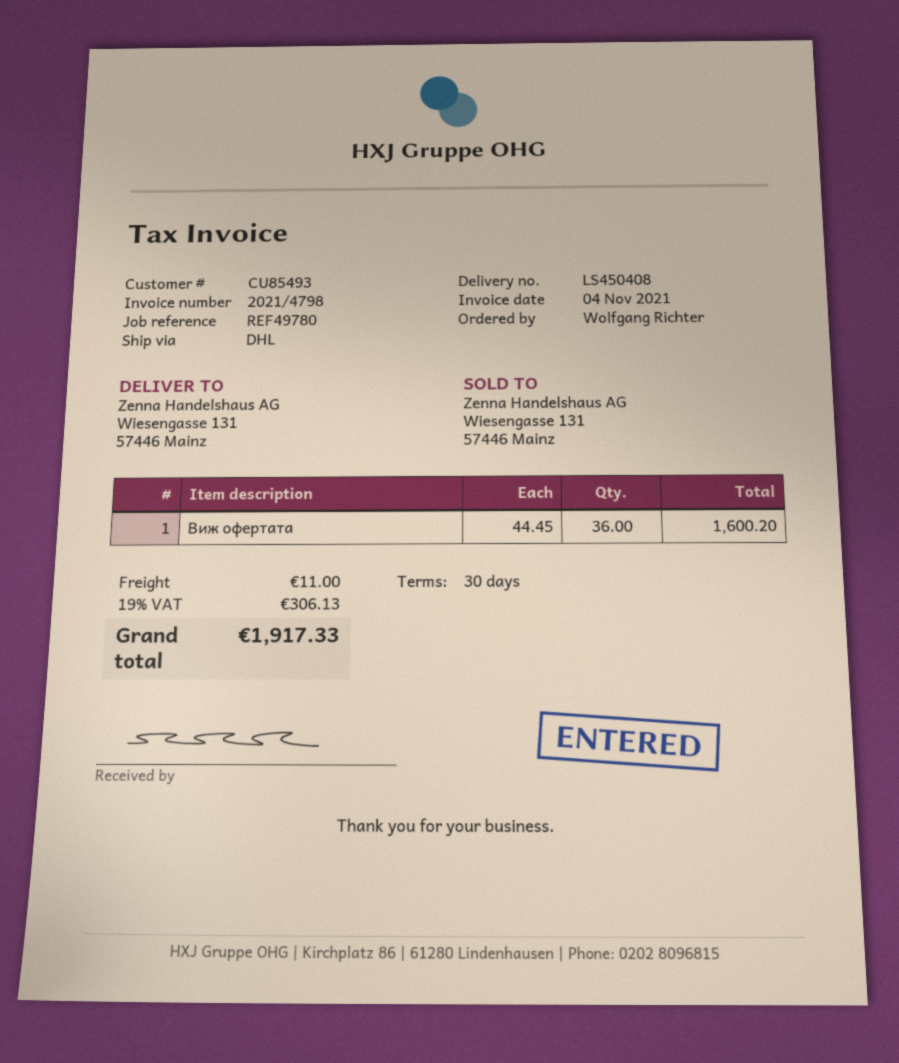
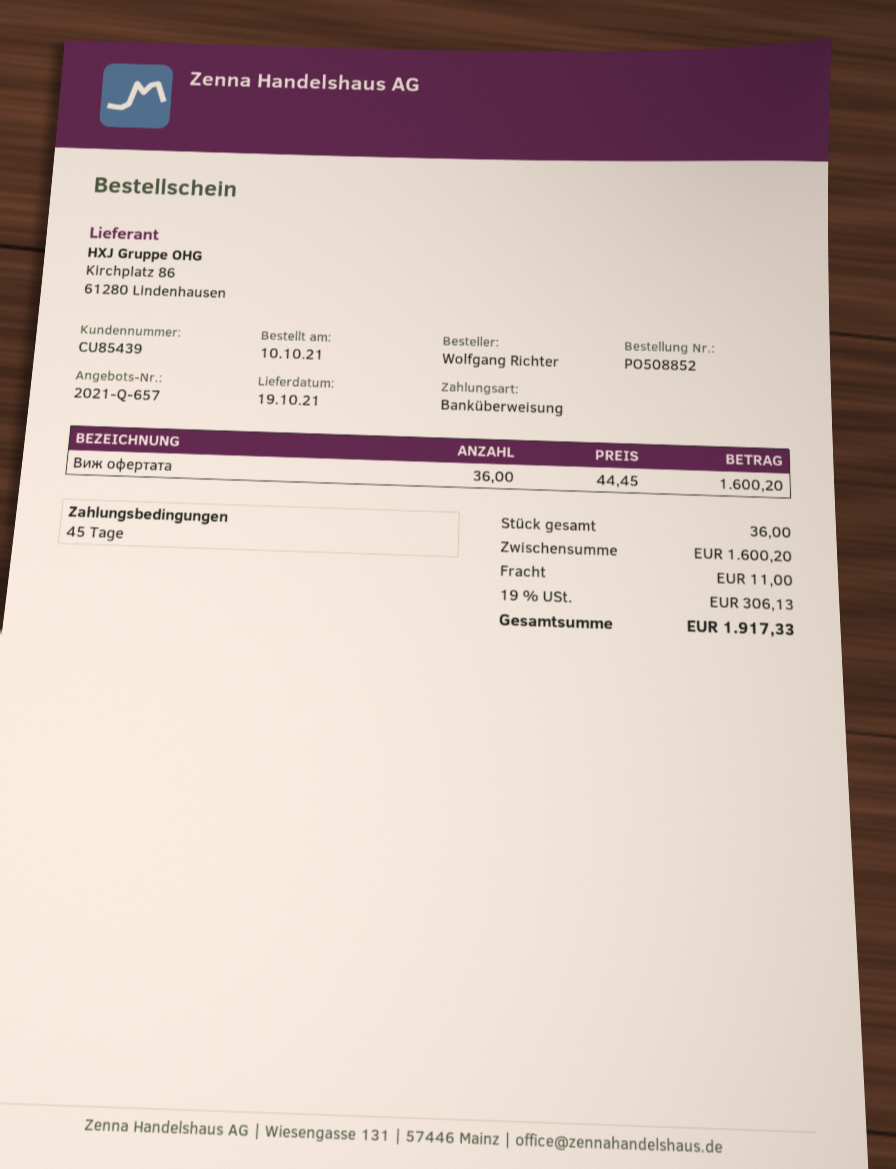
payment terms: 30 days -> 45 days
customer number: CU85493 -> CU85439

